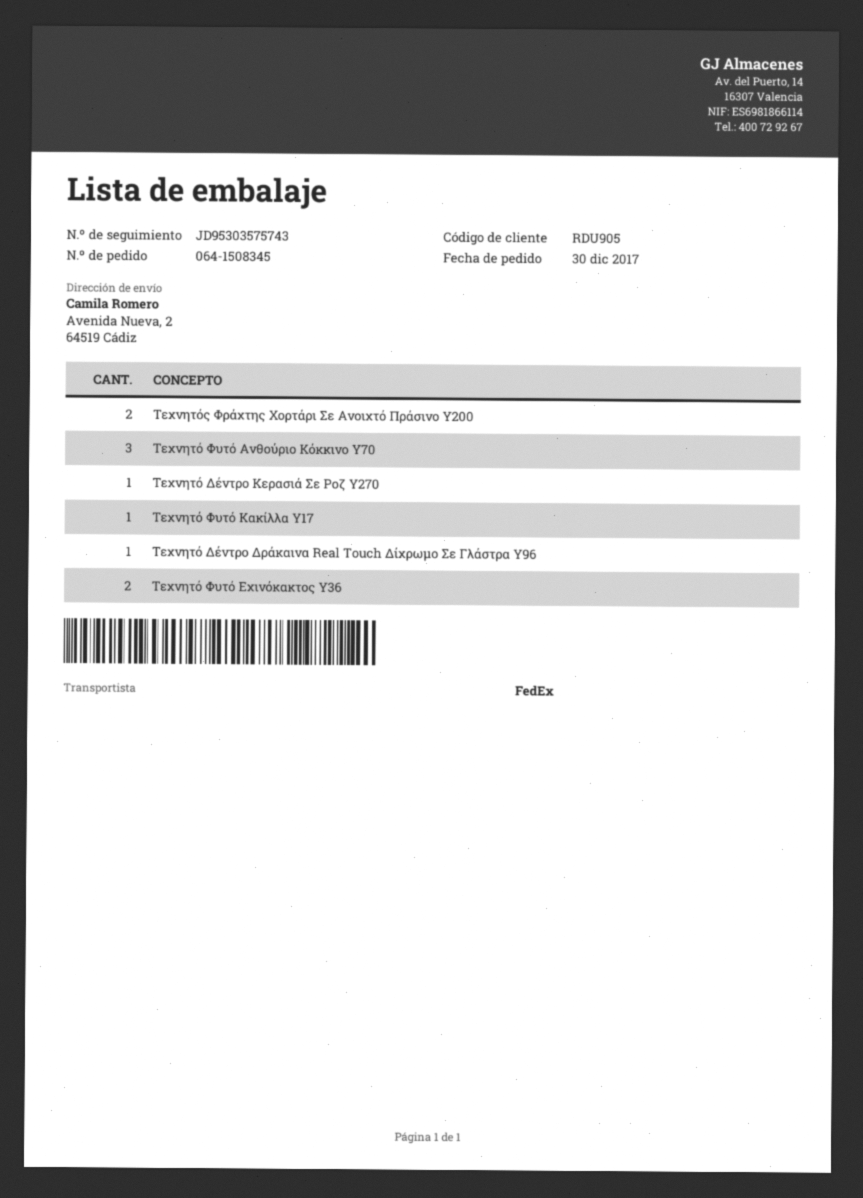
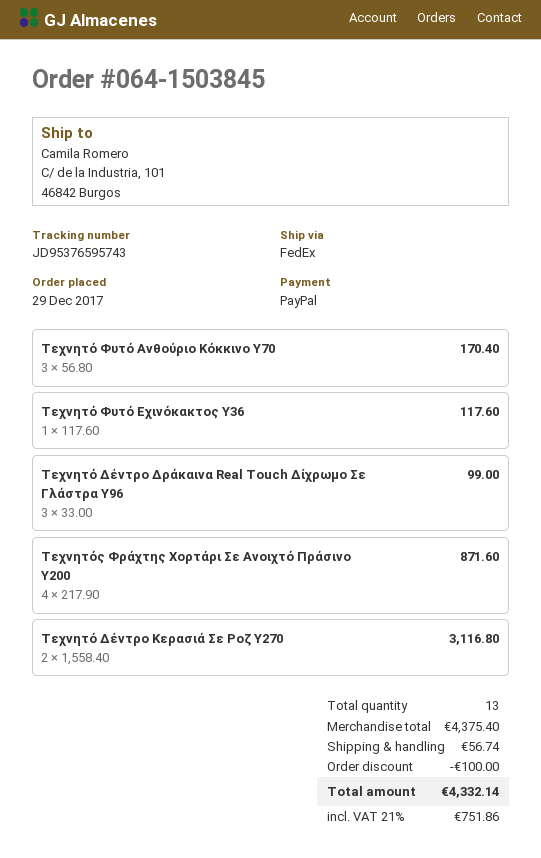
order number: 064-1508345 -> 064-1503845
order date: 2017-12-30 -> 2017-12-29
tracking number: JD95303575743 -> JD95376595743
ship to: Avenida Nueva, 2, 64519 Cádiz -> C/ de la Industria, 101, 46842 Burgos
Τεχνητός Φράχτης Χορτάρι Σε Ανοιχτό Πράσινο Υ200: 2 -> 4
Τεχνητό Δέντρο Κερασιά Σε Ροζ Υ270: 1 -> 2
Τεχνητό Φυτό Κακίλλα Υ17: 1 -> none
Τεχνητό Δέντρο Δράκαινα Real Touch Δίχρωμο Σε Γλάστρα Y96: 1 -> 3
Τεχνητό Φυτό Εχινόκακτος Υ36: 2 -> 1

